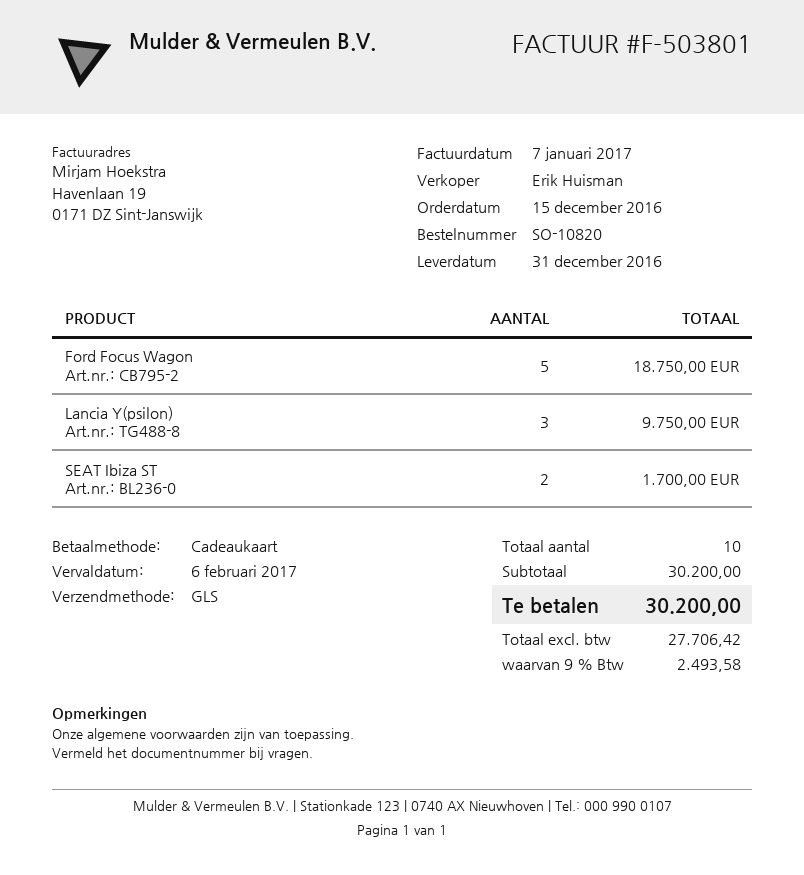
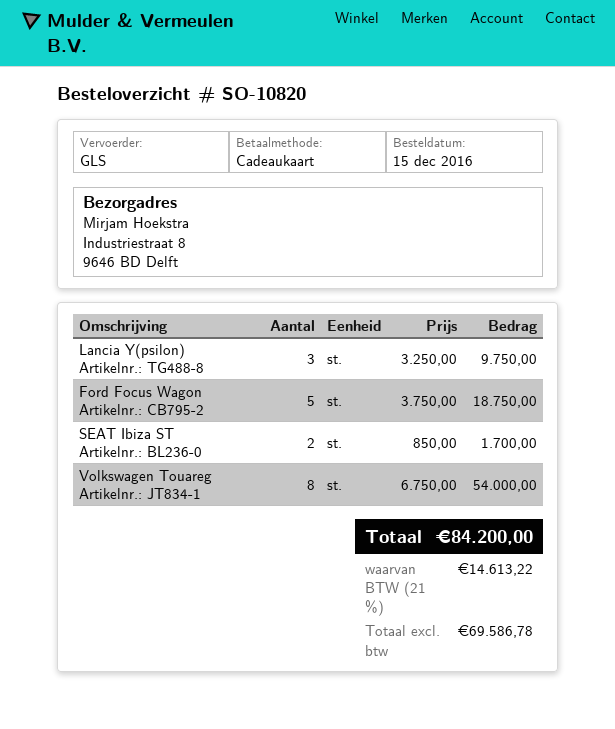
Volkswagen Touareg: none -> 8 for 54000.00
net: 27706.42 -> 69586.78
tax: 9% = 2493.58 -> 21% = 14613.22
total: 30200.00 -> 84200.00

